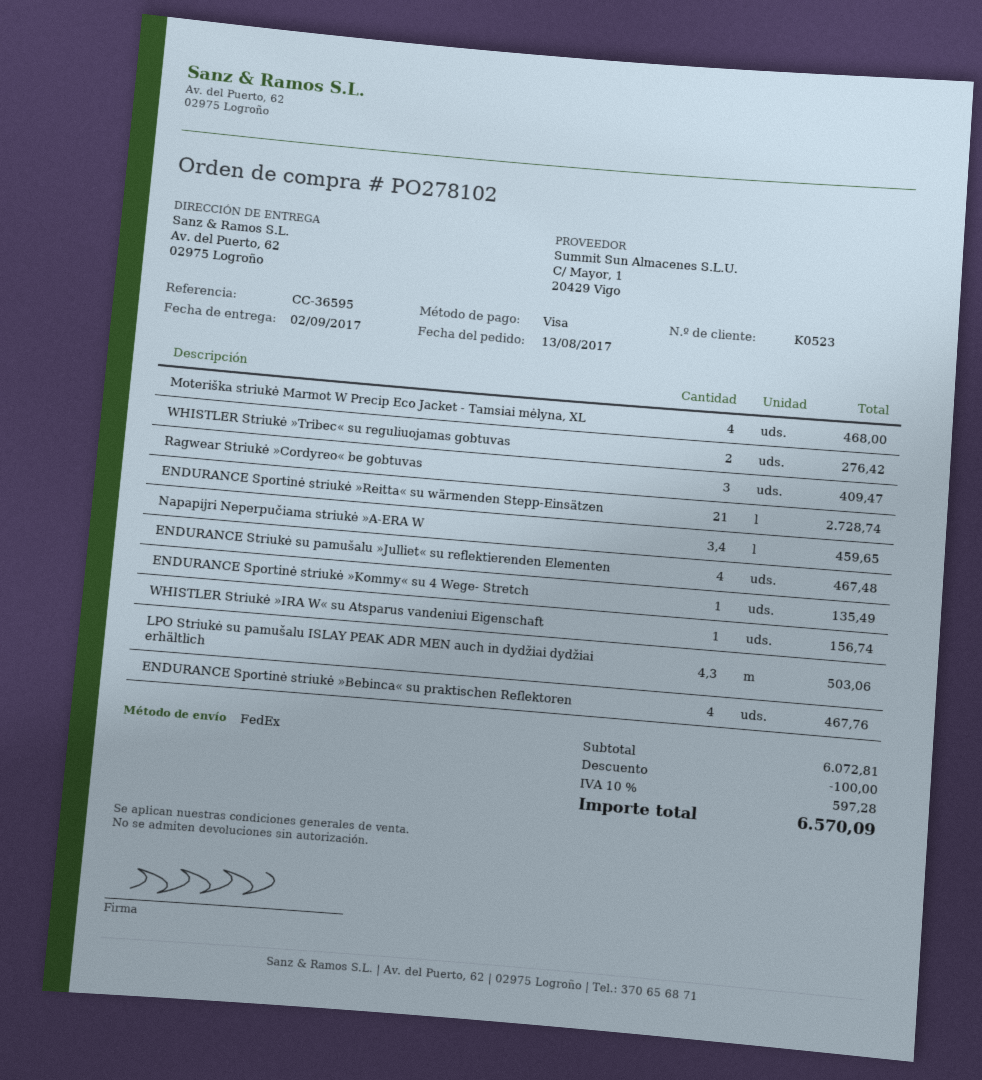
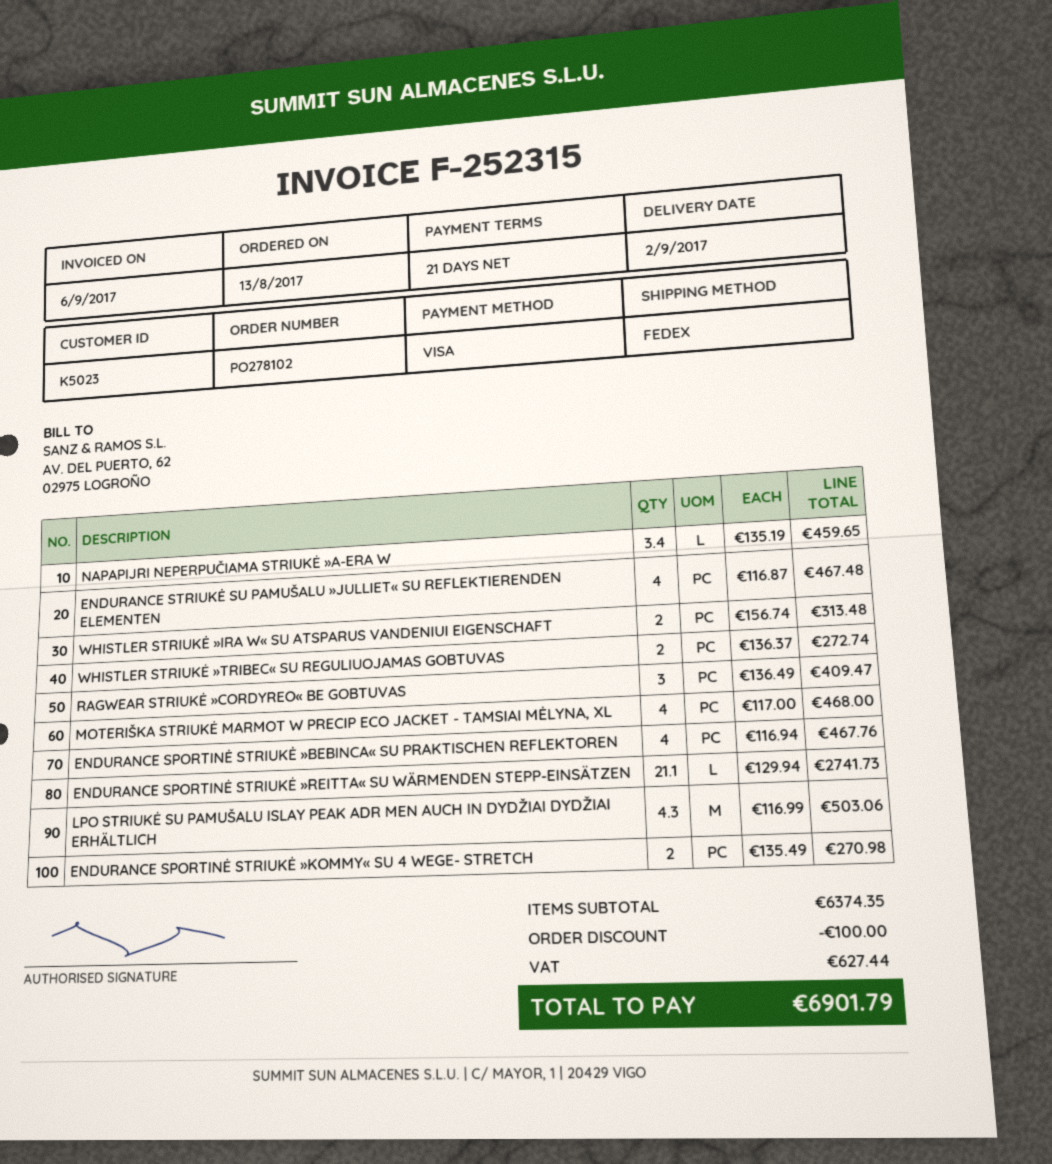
customer number: K0523 -> K5023
WHISTLER Striukė »Tribec« su reguliuojamas gobtuvas: 2 for 276.42 -> 2 for 272.74
ENDURANCE Sportinė striukė »Reitta« su wärmenden Stepp-Einsätzen: 21 for 2728.74 -> 21.1 for 2741.73
ENDURANCE Sportinė striukė »Kommy« su 4 Wege- Stretch: 1 for 135.49 -> 2 for 270.98
WHISTLER Striukė »IRA W« su Atsparus vandeniui Eigenschaft: 1 for 156.74 -> 2 for 313.48
subtotal: 6072.81 -> 6374.35
tax: 597.28 -> 627.44
total: 6570.09 -> 6901.79

